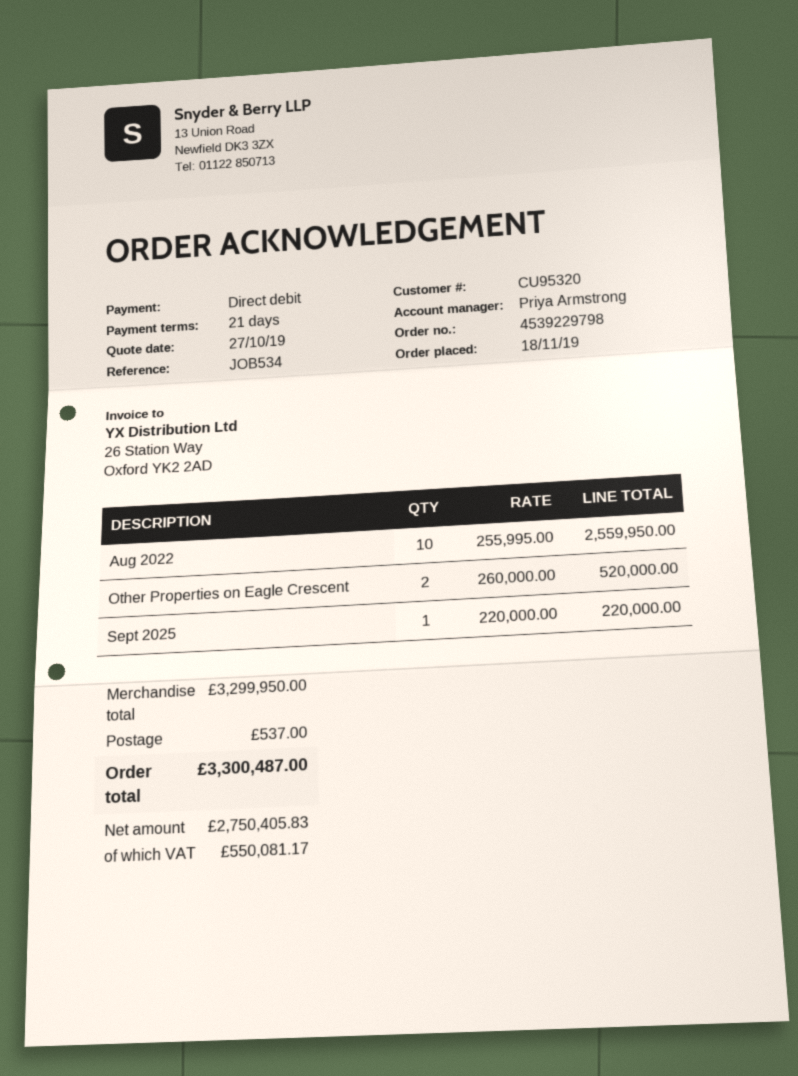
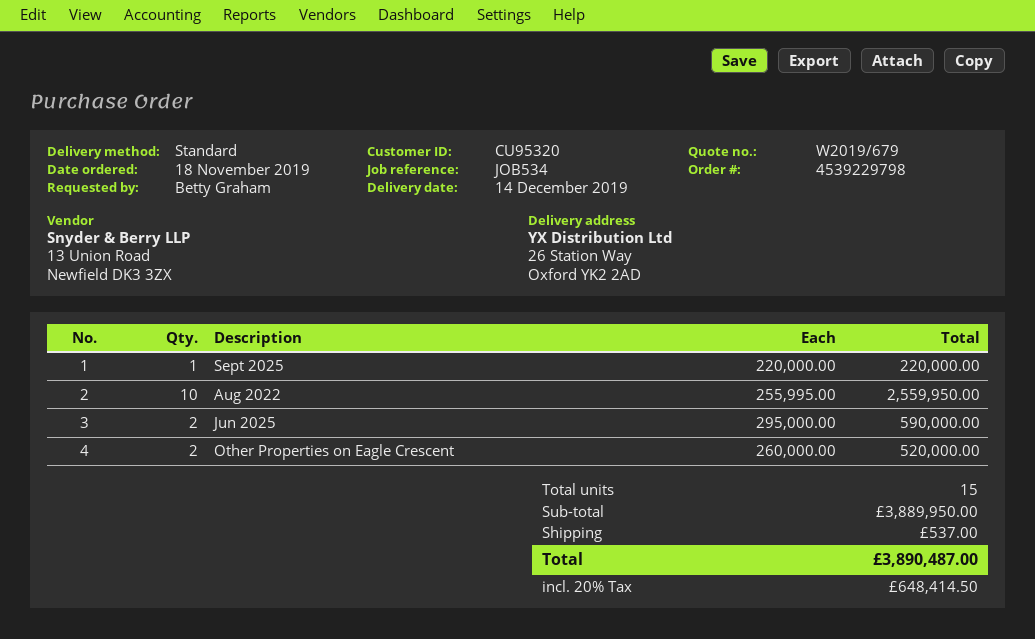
Jun 2025: none -> 2 x 295000.00 = 590000.00
subtotal: 3299950.00 -> 3889950.00
tax: 550081.17 -> 648414.50
total: 3300487.00 -> 3890487.00

